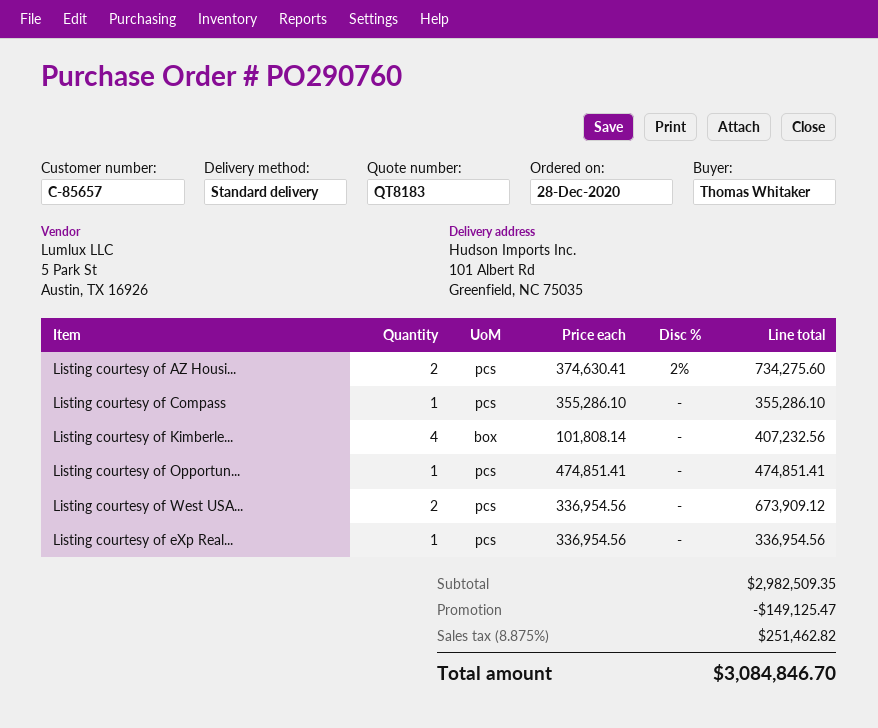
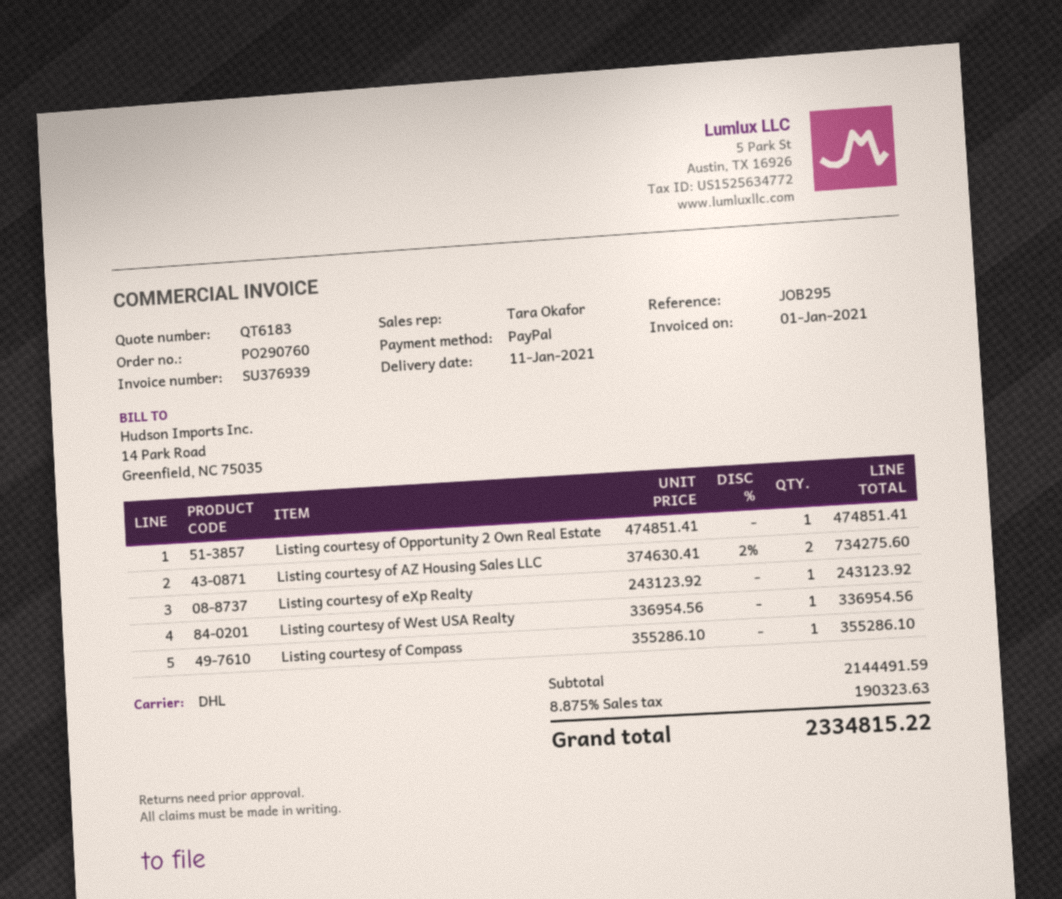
quote number: QT8183 -> QT6183
shipping method: standard -> DHL
Listing courtesy of Kimberle...: 4 x 101808.14 = 407232.56 -> none
Listing courtesy of West USA...: 2 x 336954.56 = 673909.12 -> 1 x 336954.56 = 336954.56
Listing courtesy of eXp Real...: 1 x 336954.56 = 336954.56 -> 1 x 243123.92 = 243123.92
subtotal: 2982509.35 -> 2144491.59
discount: 149125.47 -> none
tax: 8.875% = 251462.82 -> 8.875% = 190323.63
total: 3084846.70 -> 2334815.22

